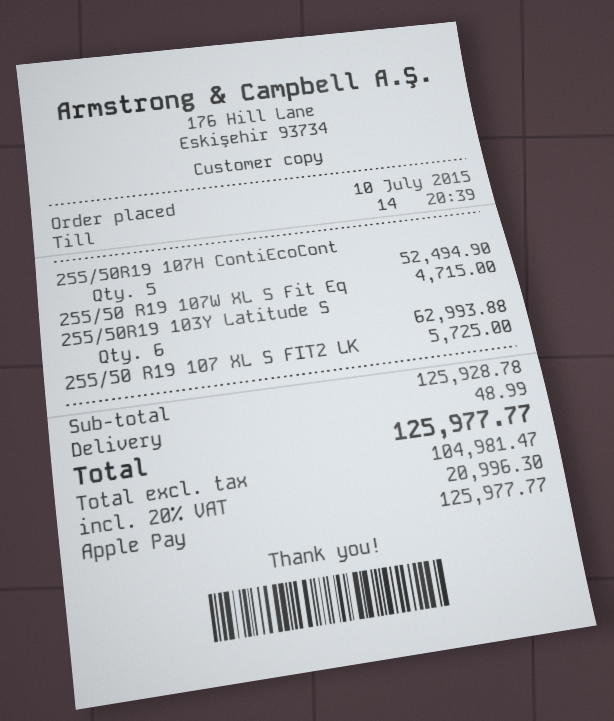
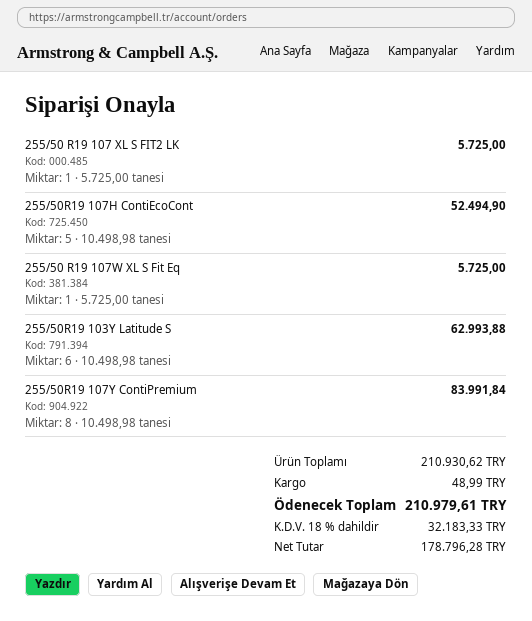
255/50 R19 107W XL S Fit Eq: 1 for 4715.00 -> 1 for 5725.00
255/50R19 107Y ContiPremium: none -> 8 for 83991.84
subtotal: 125928.78 -> 210930.62
net: 104981.47 -> 178796.28
tax: 20% = 20996.30 -> 18% = 32183.33
total: 125977.77 -> 210979.61

